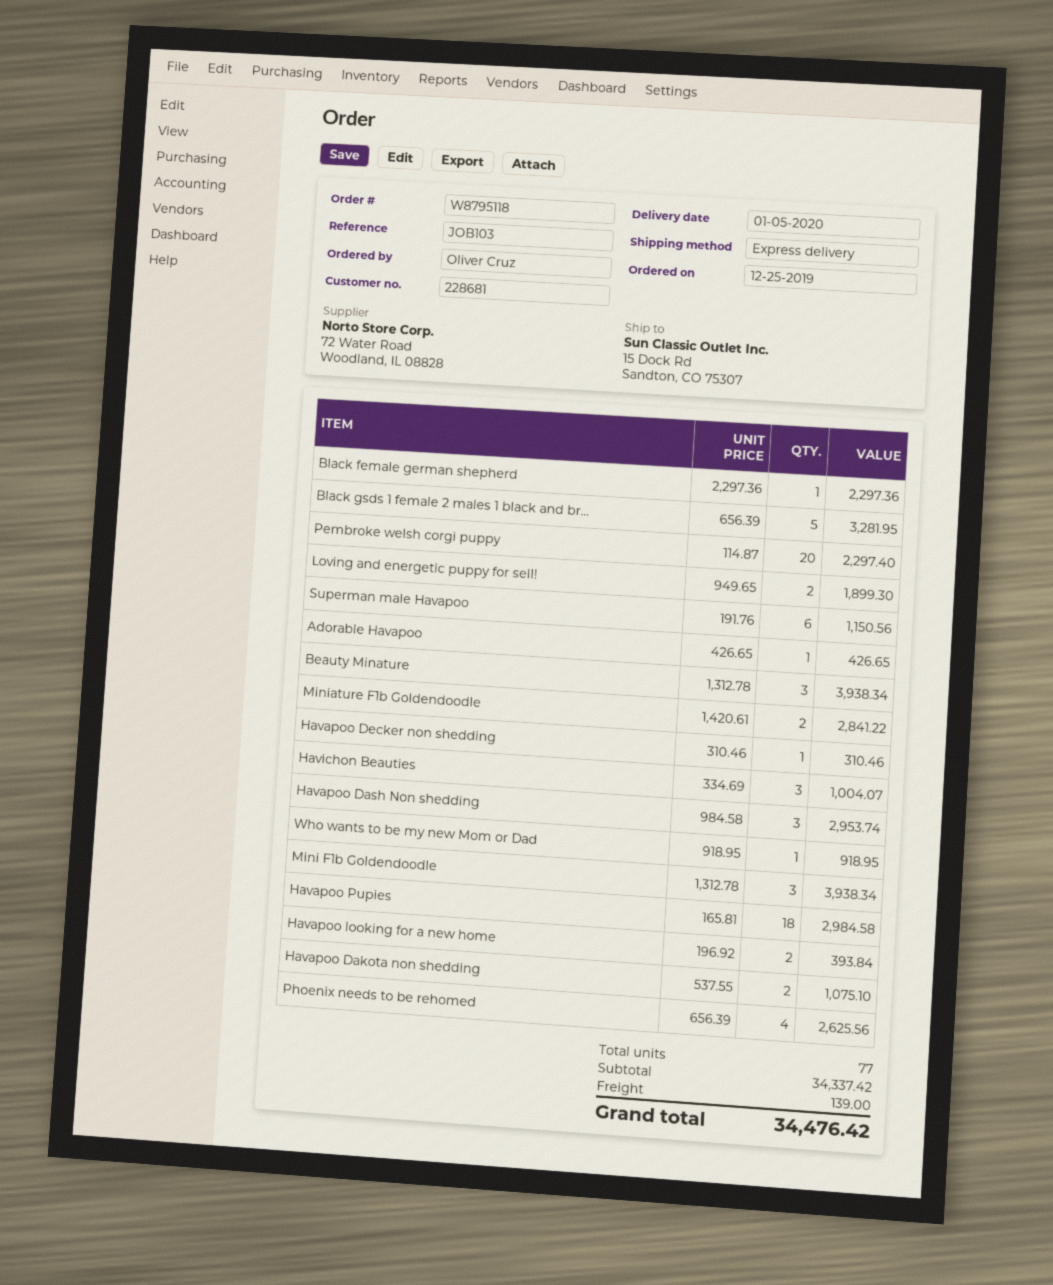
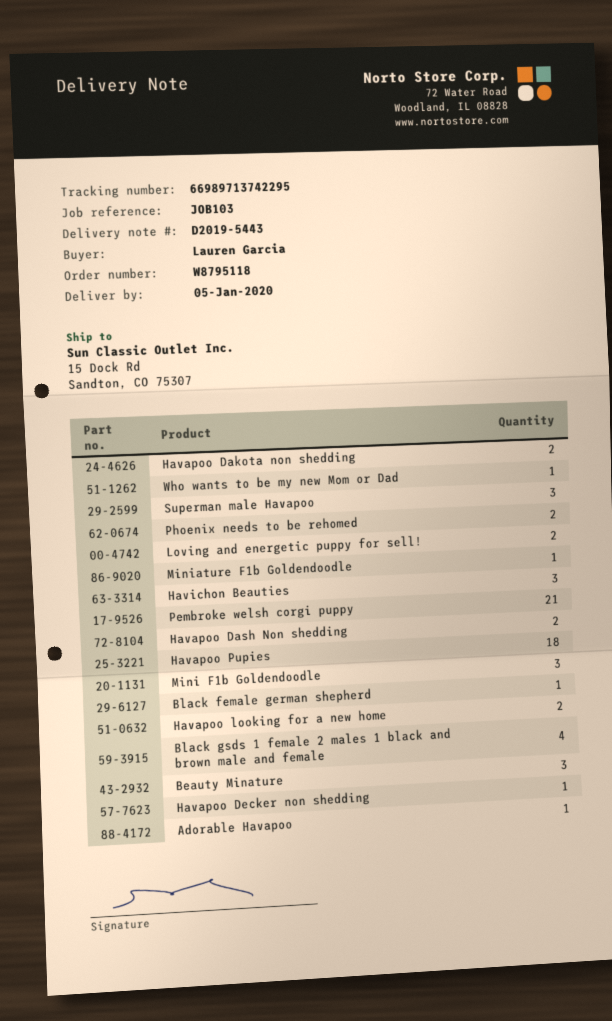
ordered by: Oliver Cruz -> Lauren Garcia
Black gsds 1 female 2 males 1 black and br...: 5 -> 4
Pembroke welsh corgi puppy: 20 -> 21
Superman male Havapoo: 6 -> 3
Miniature F1b Goldendoodle: 2 -> 1
Havapoo Dash Non shedding: 3 -> 2
Phoenix needs to be rehomed: 4 -> 2

